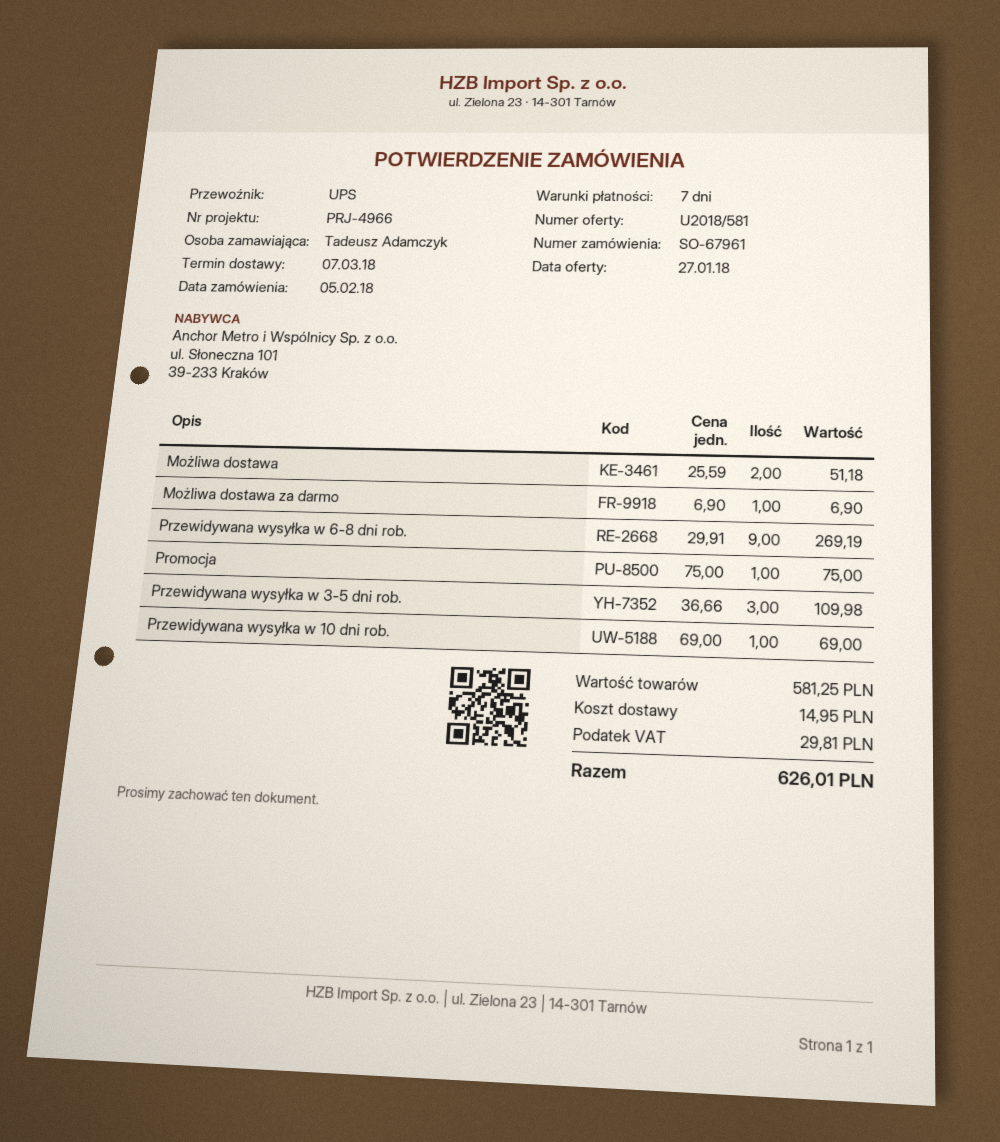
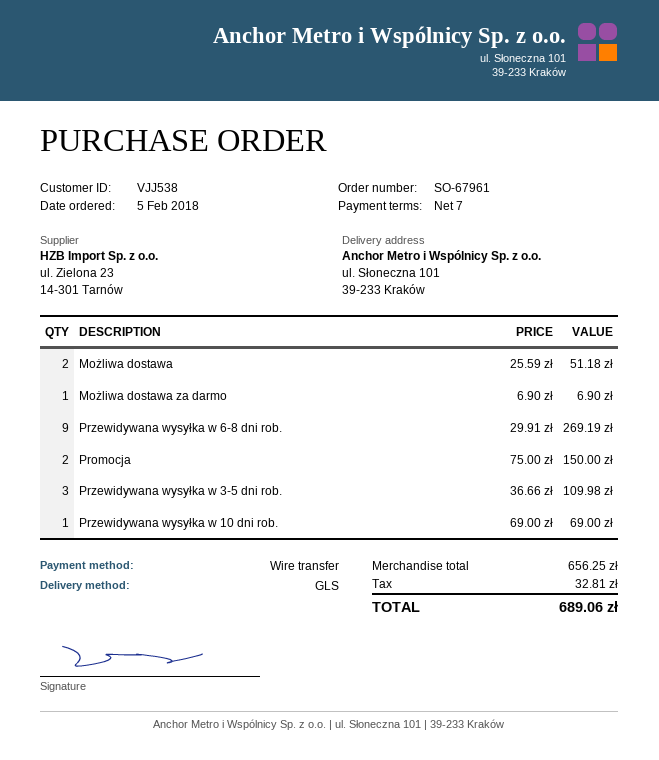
shipping method: UPS -> GLS
Promocja: 1 x 75.00 = 75.00 -> 2 x 75.00 = 150.00
subtotal: 581.25 -> 656.25
shipping: 14.95 -> none
tax: 29.81 -> 32.81
total: 626.01 -> 689.06

